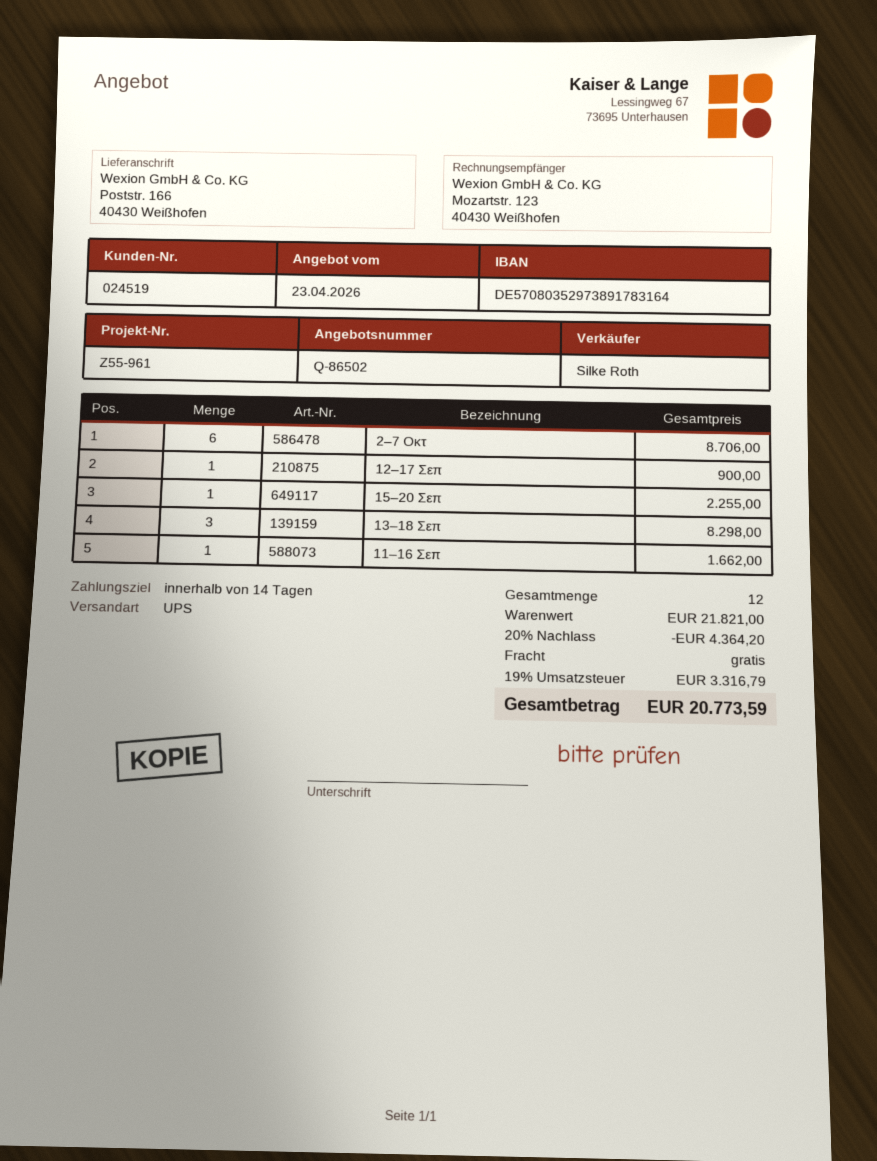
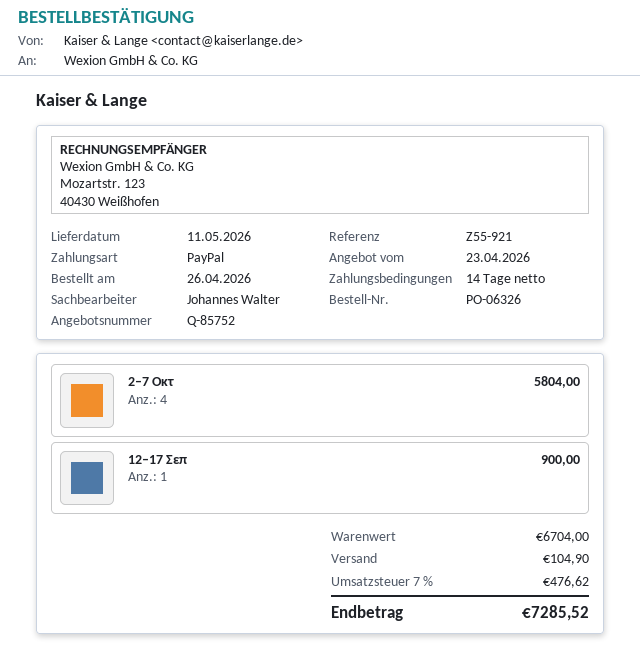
quote number: Q-86502 -> Q-85752
reference: Z55-961 -> Z55-921
sales rep: Silke Roth -> Johannes Walter
2–7 Οκτ: 6 for 8706.00 -> 4 for 5804.00
15–20 Σεπ: 1 for 2255.00 -> none
13–18 Σεπ: 3 for 8298.00 -> none
11–16 Σεπ: 1 for 1662.00 -> none
subtotal: 21821.00 -> 6704.00
discount: 20% = 4364.20 -> none
shipping: 0.00 -> 104.90
tax: 19% = 3316.79 -> 7% = 476.62
total: 20773.59 -> 7285.52

